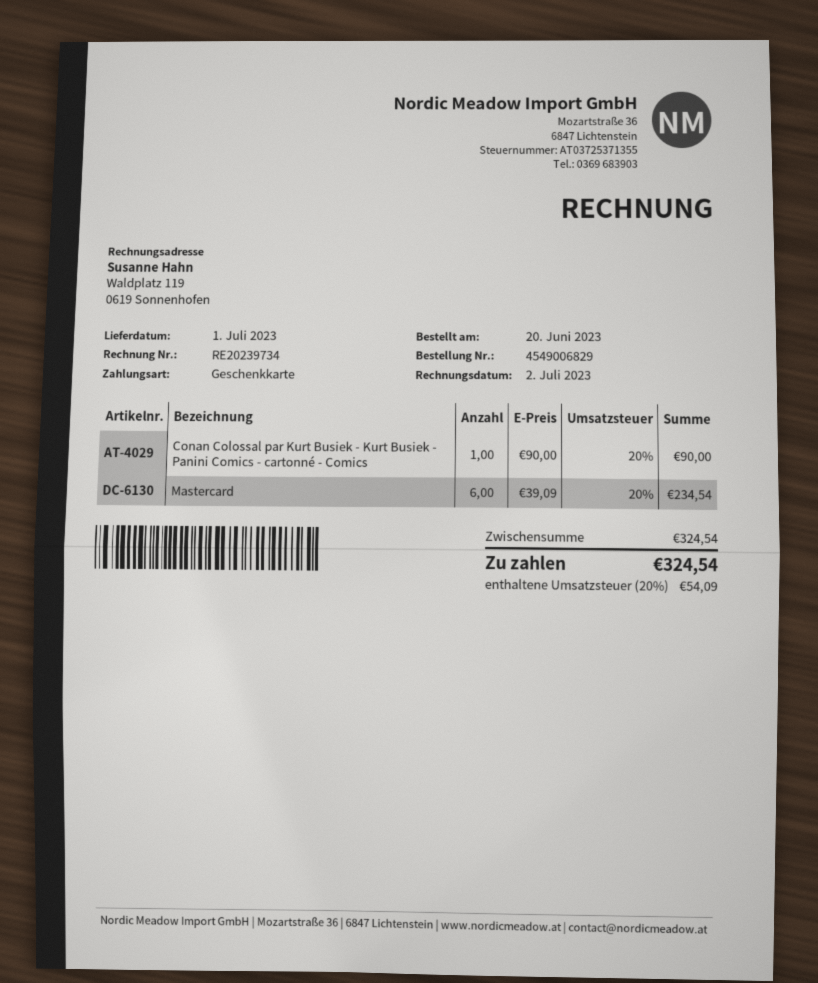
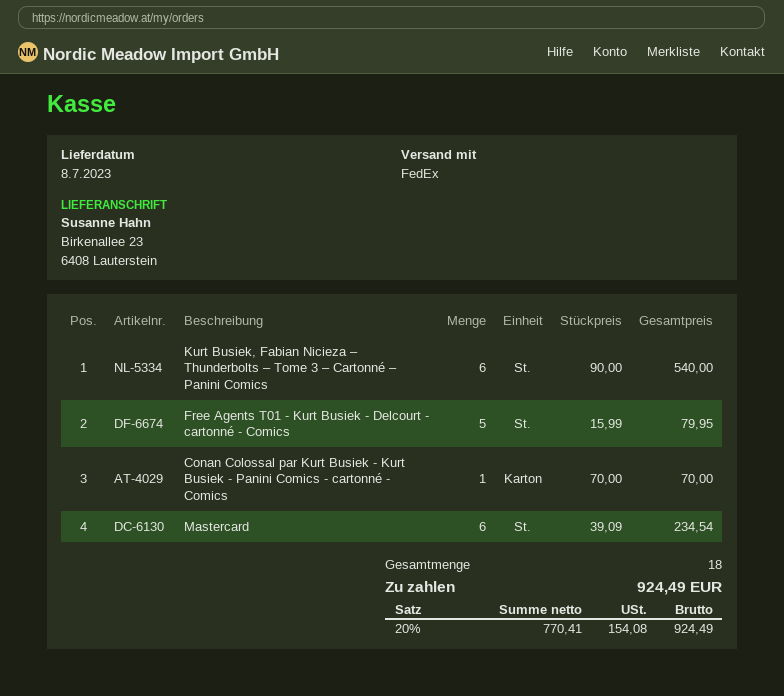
delivery date: 2023-07-01 -> 2023-07-08
Conan Colossal par Kurt Busiek - Kurt Busiek - Panini Comics - cartonné - Comics: 1 x 90.00 = 90.00 -> 1 x 70.00 = 70.00
Kurt Busiek, Fabian Nicieza – Thunderbolts – Tome 3 – Cartonné – Panini Comics: none -> 6 x 90.00 = 540.00
Free Agents T01 - Kurt Busiek - Delcourt - cartonné - Comics: none -> 5 x 15.99 = 79.95
tax: 20% = 54.09 -> 20% = 154.08
total: 324.54 -> 924.49

